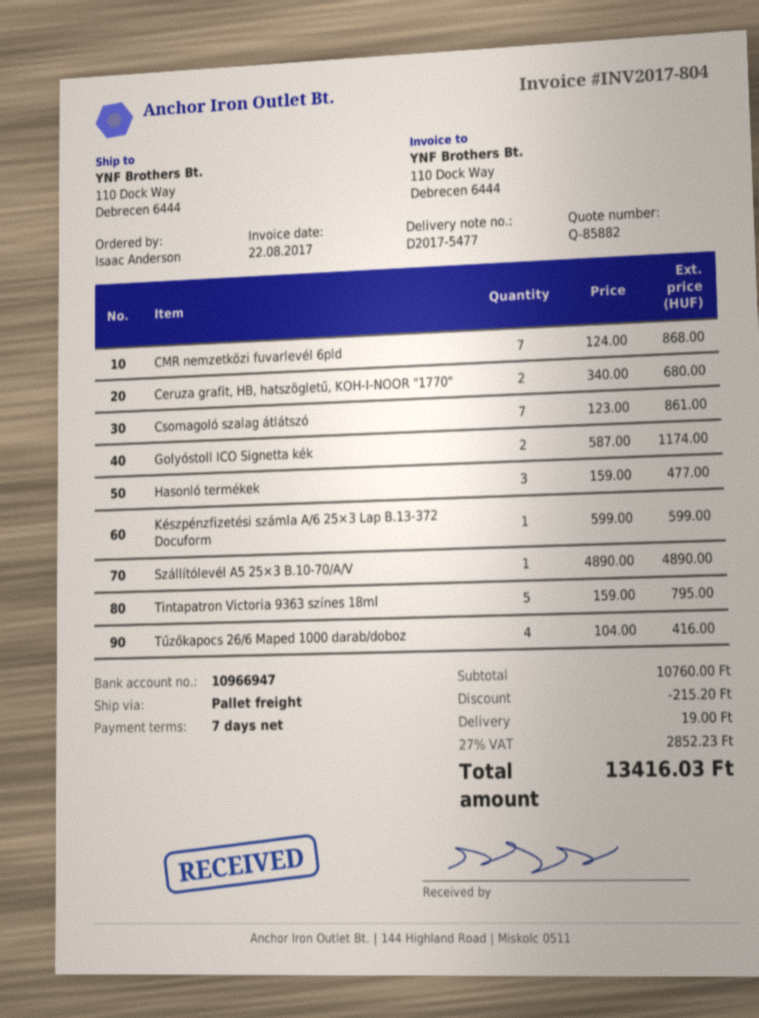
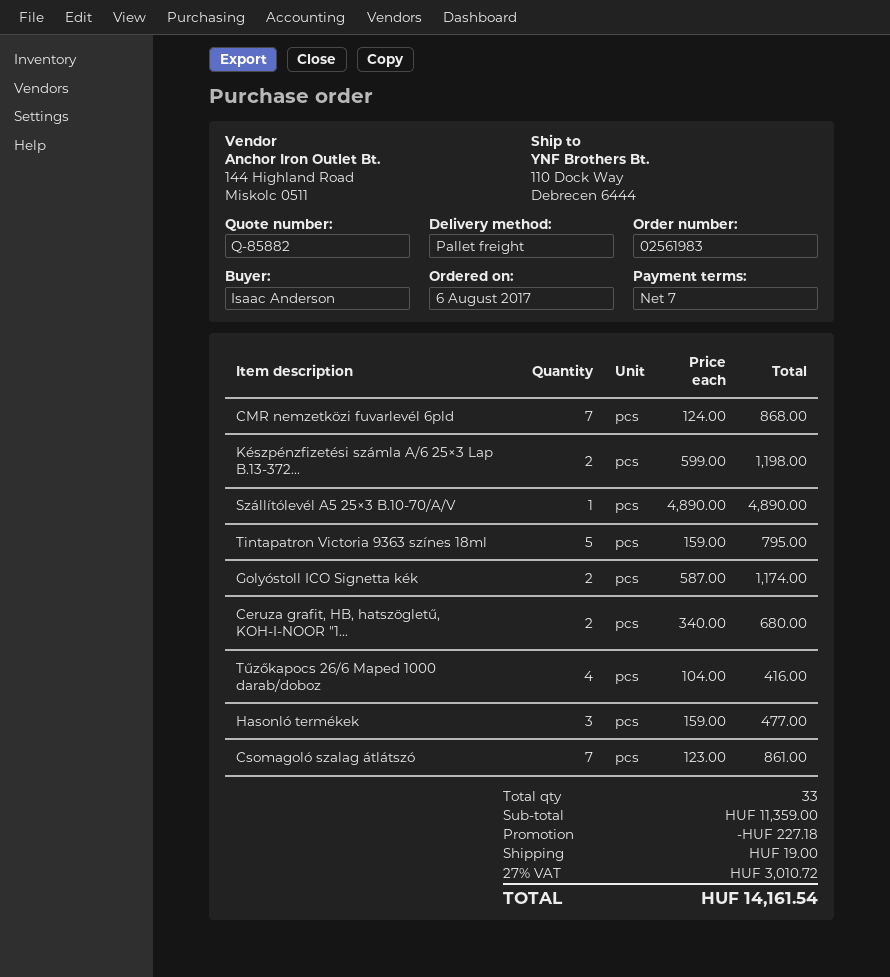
Készpénzfizetési számla A/6 25×3 Lap B.13-372 Docuform: 1 x 599.00 = 599.00 -> 2 x 599.00 = 1198.00
subtotal: 10760.00 -> 11359.00
discount: 215.20 -> 227.18
tax: 27% = 2852.23 -> 27% = 3010.72
total: 13416.03 -> 14161.54

